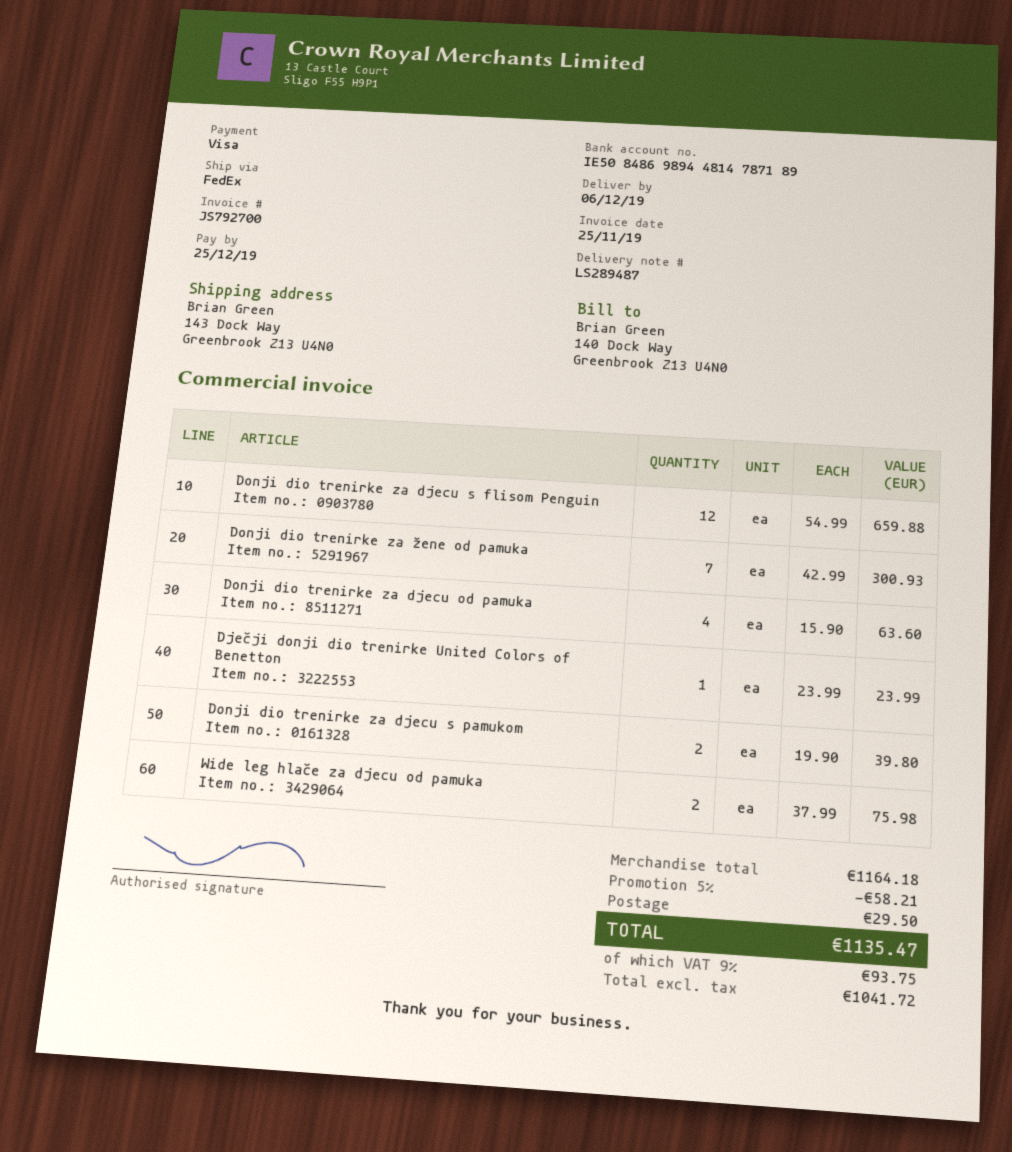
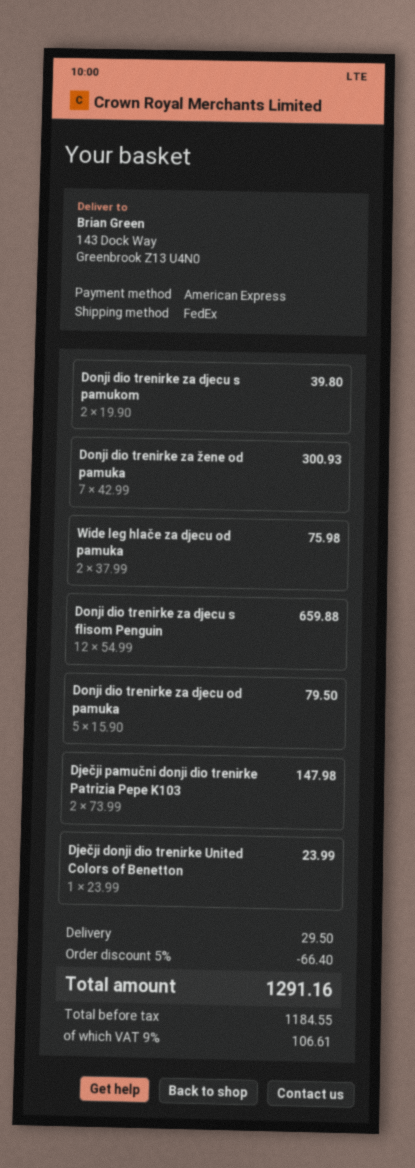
payment method: Visa -> American Express
Donji dio trenirke za djecu od pamuka: 4 x 15.90 = 63.60 -> 5 x 15.90 = 79.50
Dječji pamučni donji dio trenirke Patrizia Pepe K103: none -> 2 x 73.99 = 147.98
discount: 5% = 58.21 -> 5% = 66.40
net: 1041.72 -> 1184.55
tax: 9% = 93.75 -> 9% = 106.61
total: 1135.47 -> 1291.16

